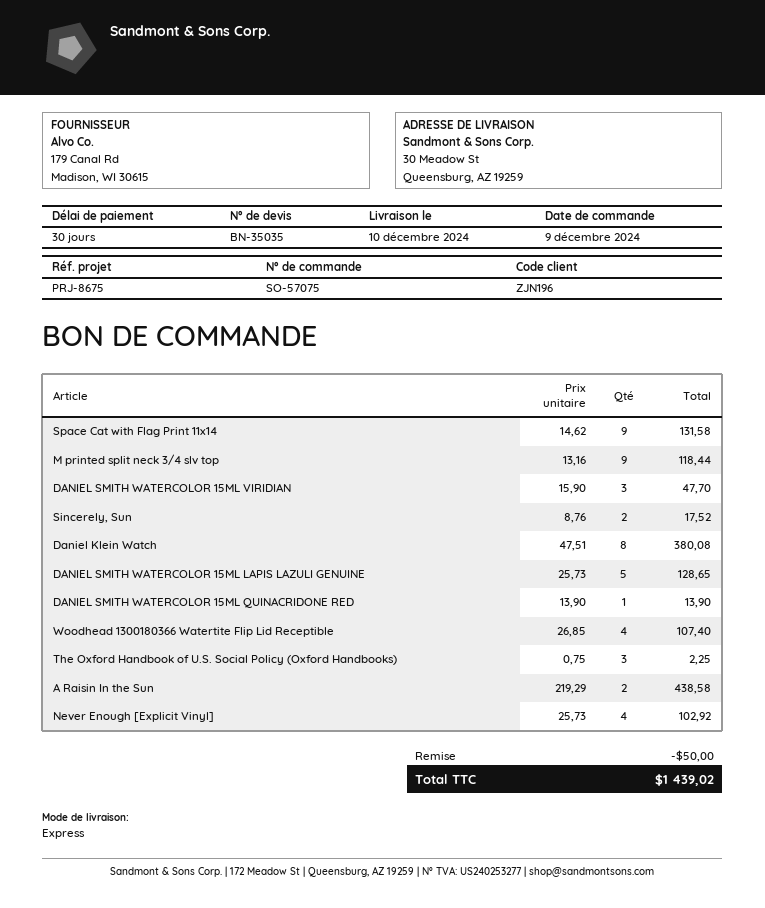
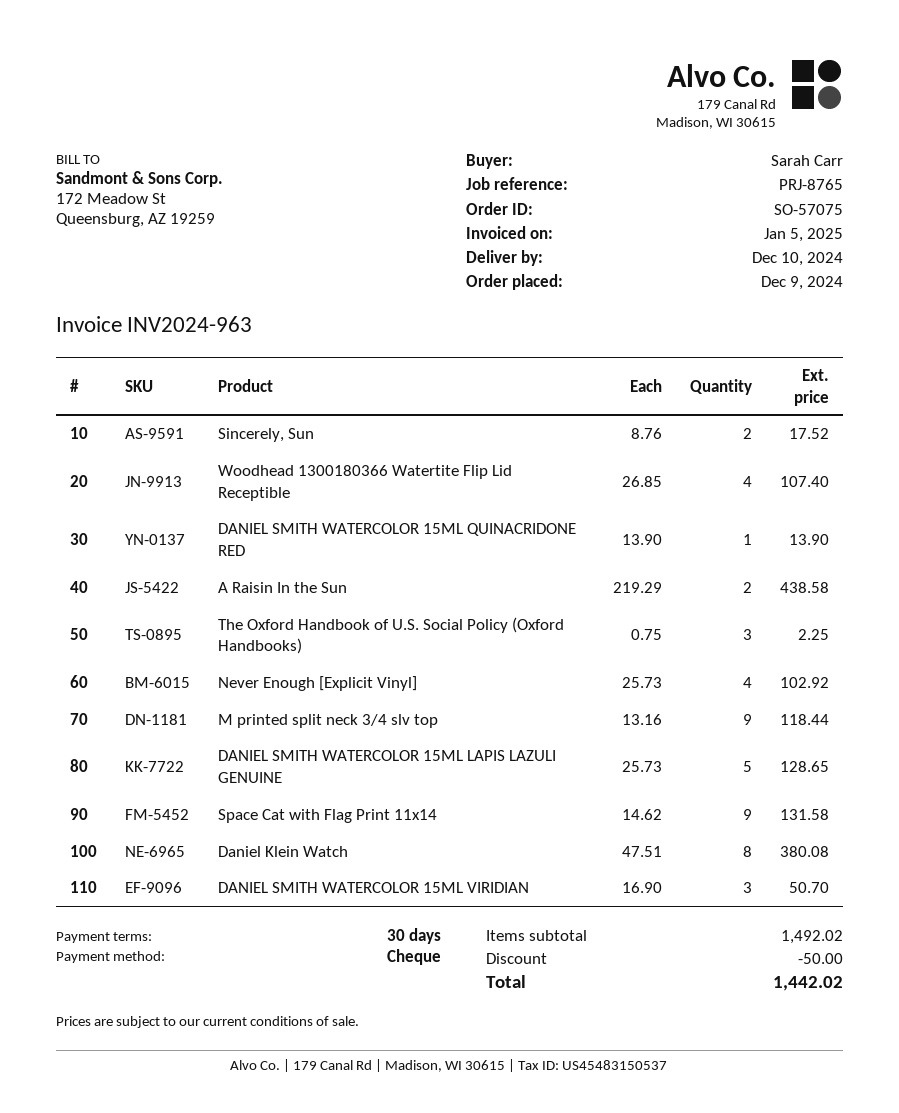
reference: PRJ-8675 -> PRJ-8765
DANIEL SMITH WATERCOLOR 15ML VIRIDIAN: 3 x 15.90 = 47.70 -> 3 x 16.90 = 50.70
total: 1439.02 -> 1442.02

